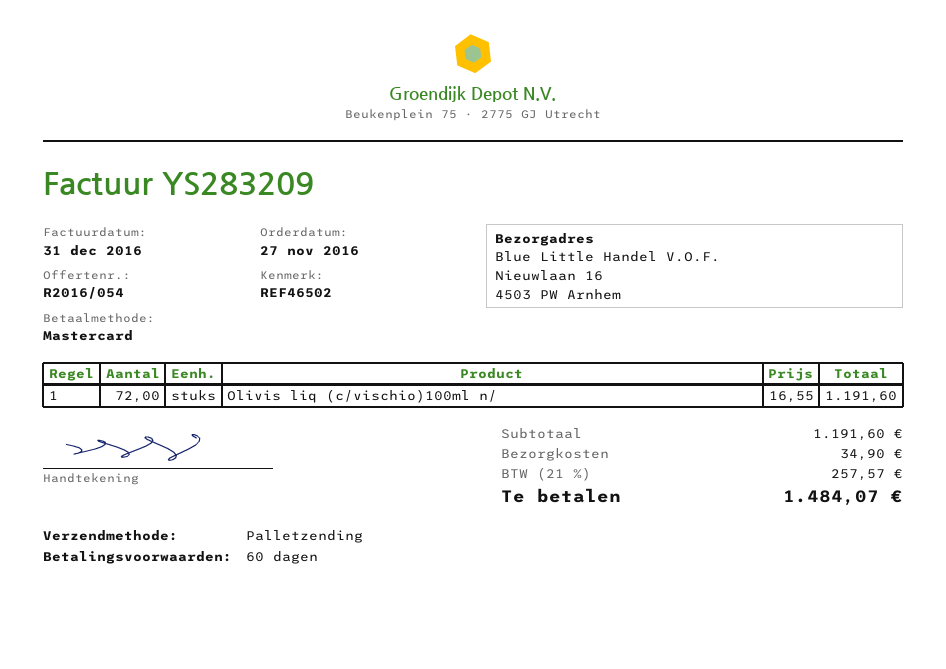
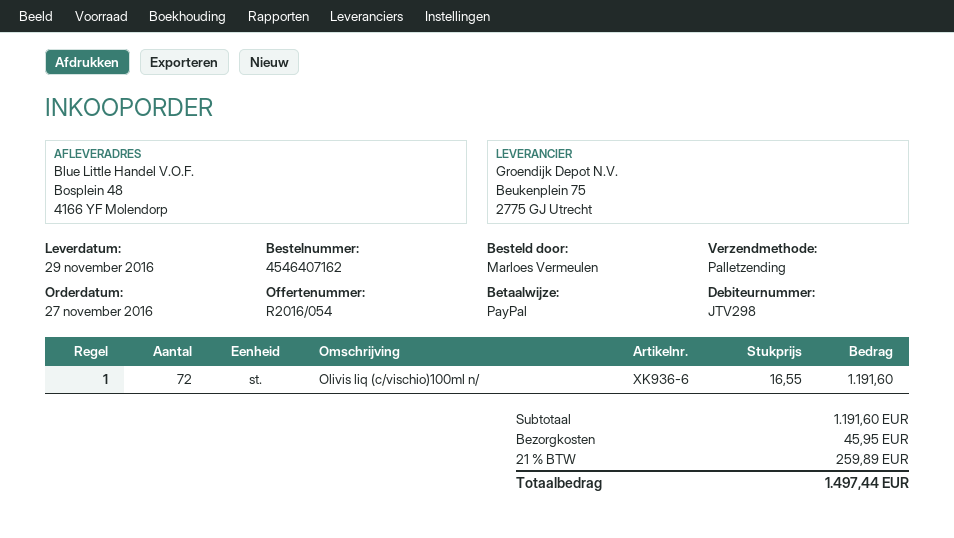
payment method: Mastercard -> PayPal
ship to: Nieuwlaan 16, 4503 PW Arnhem -> Bosplein 48, 4166 YF Molendorp
shipping: 34.90 -> 45.95
tax: 21% = 257.57 -> 21% = 259.89
total: 1484.07 -> 1497.44

